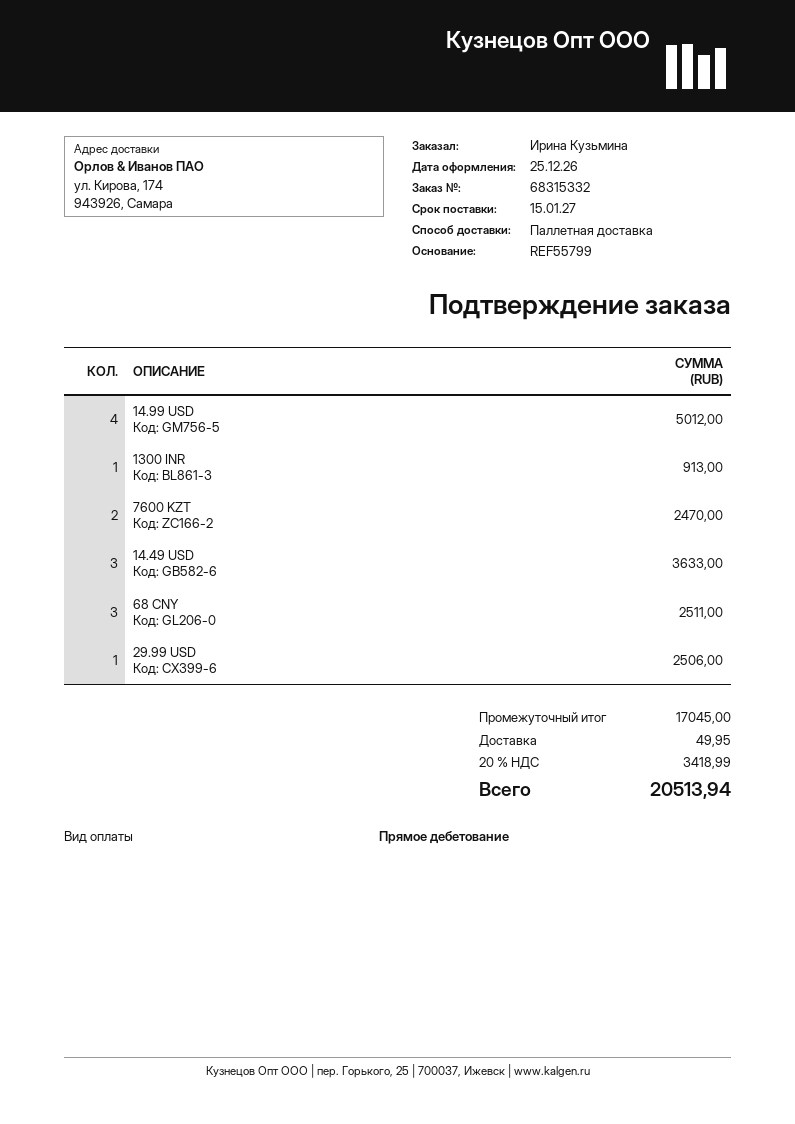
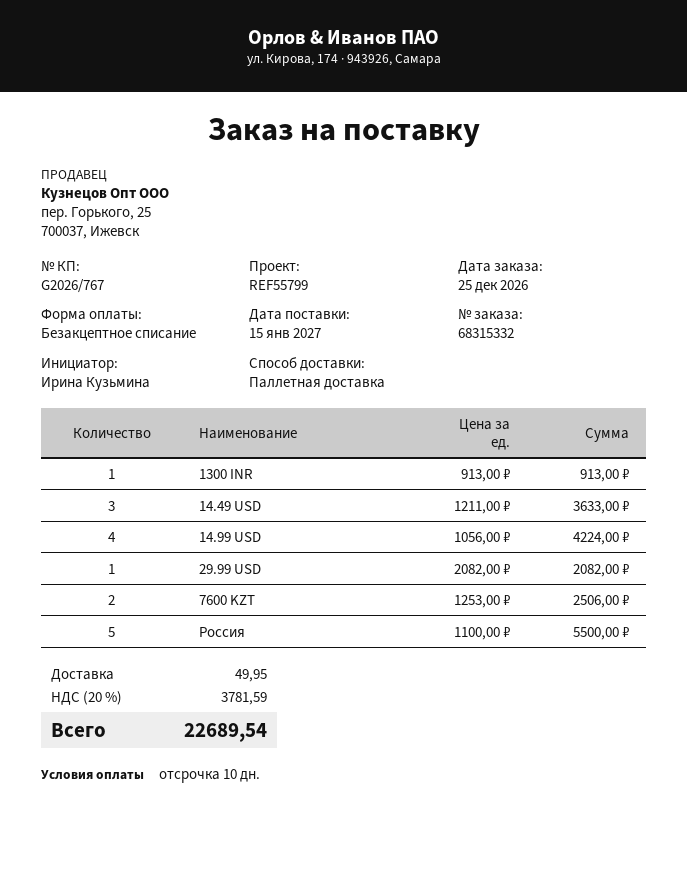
14.99 USD: 4 for 5012.00 -> 4 for 4224.00
7600 KZT: 2 for 2470.00 -> 2 for 2506.00
68 CNY: 3 for 2511.00 -> none
29.99 USD: 1 for 2506.00 -> 1 for 2082.00
Россия: none -> 5 for 5500.00
tax: 20% = 3418.99 -> 20% = 3781.59
total: 20513.94 -> 22689.54

